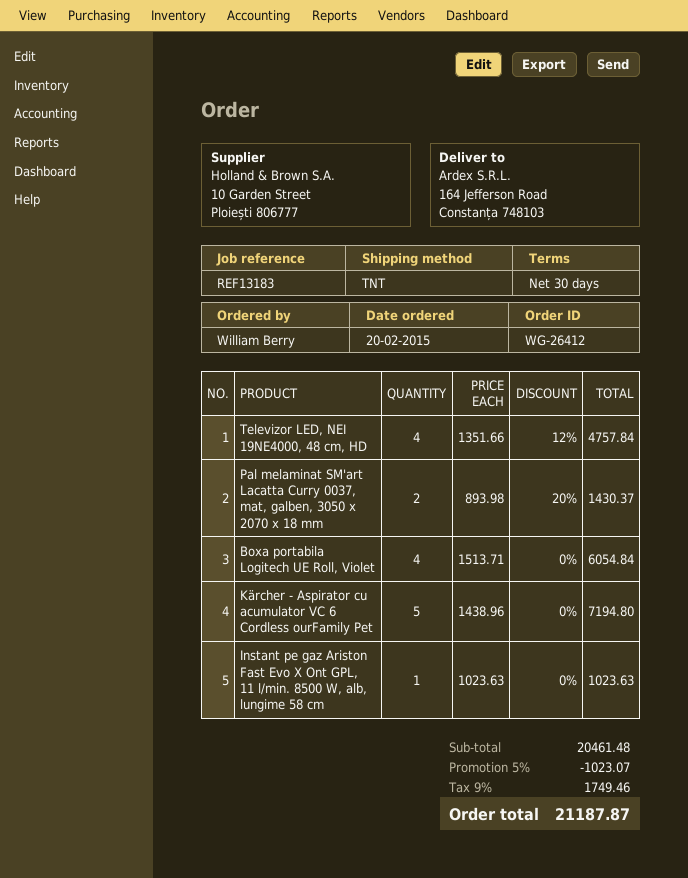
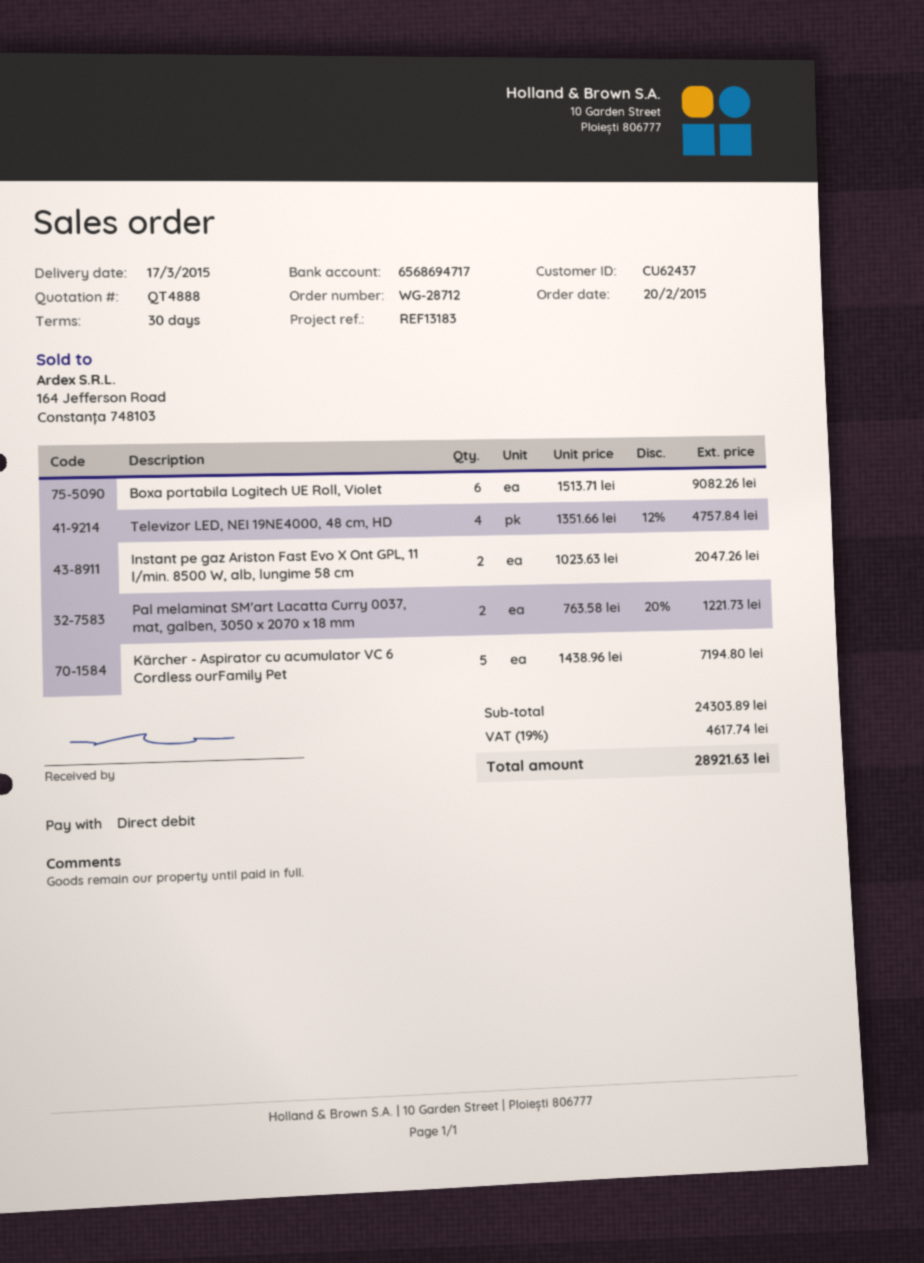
order number: WG-26412 -> WG-28712
Pal melaminat SM'art Lacatta Curry 0037, mat, galben, 3050 x 2070 x 18 mm: 2 x 893.98 - 20% = 1430.37 -> 2 x 763.58 - 20% = 1221.73
Boxa portabila Logitech UE Roll, Violet: 4 x 1513.71 = 6054.84 -> 6 x 1513.71 = 9082.26
Instant pe gaz Ariston Fast Evo X Ont GPL, 11 l/min. 8500 W, alb, lungime 58 cm: 1 x 1023.63 = 1023.63 -> 2 x 1023.63 = 2047.26
subtotal: 20461.48 -> 24303.89
discount: 5% = 1023.07 -> none
tax: 9% = 1749.46 -> 19% = 4617.74
total: 21187.87 -> 28921.63

